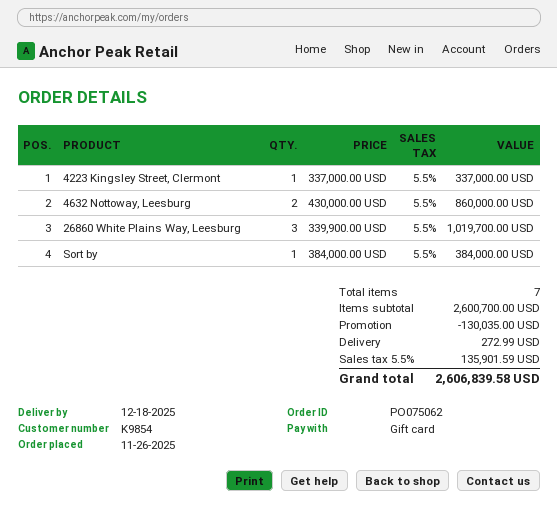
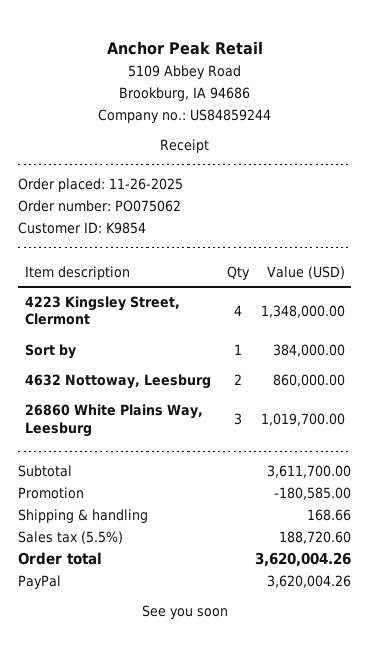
payment method: gift card -> PayPal
4223 Kingsley Street, Clermont: 1 for 337000.00 -> 4 for 1348000.00
subtotal: 2600700.00 -> 3611700.00
discount: 130035.00 -> 180585.00
shipping: 272.99 -> 168.66
tax: 5.5% = 135901.59 -> 5.5% = 188720.60
total: 2606839.58 -> 3620004.26

